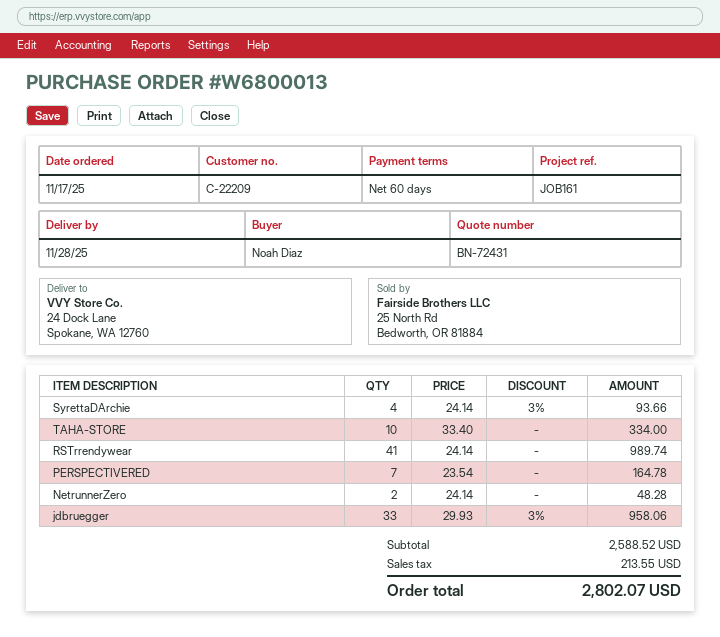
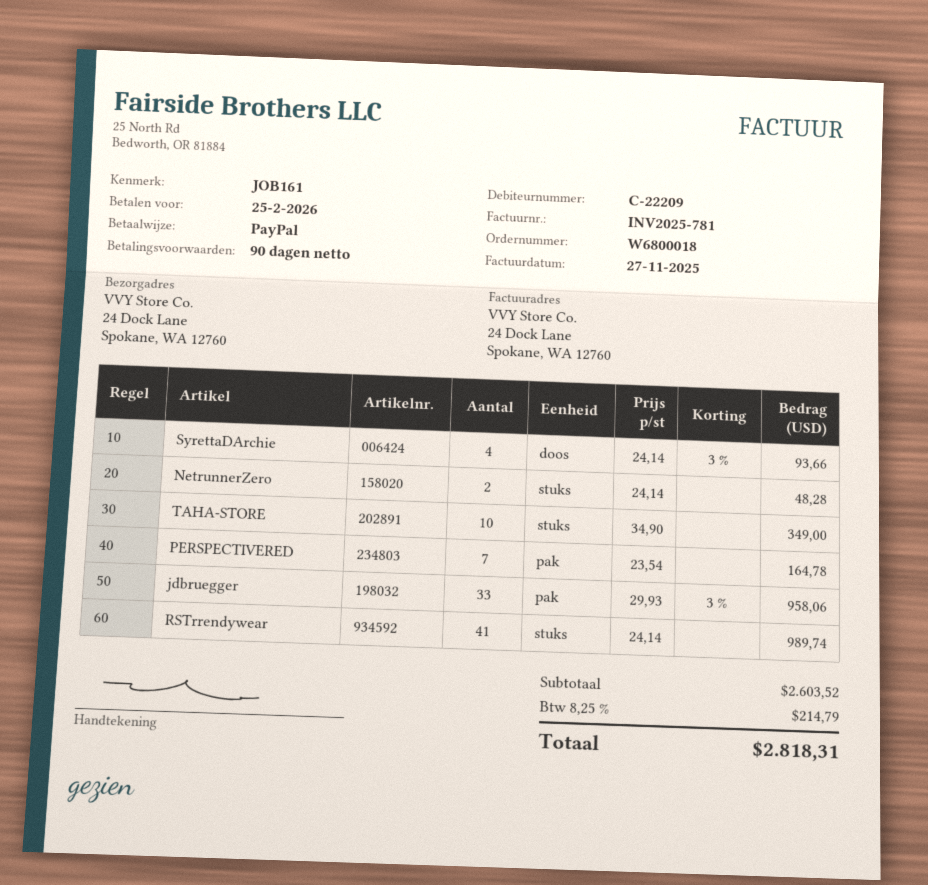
order number: W6800013 -> W6800018
payment terms: 60 days -> 90 days
TAHA-STORE: 10 x 33.40 = 334.00 -> 10 x 34.90 = 349.00
subtotal: 2588.52 -> 2603.52
tax: 213.55 -> 214.79
total: 2802.07 -> 2818.31

